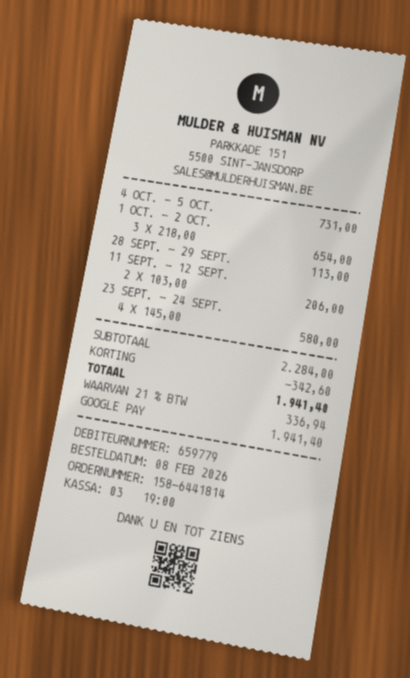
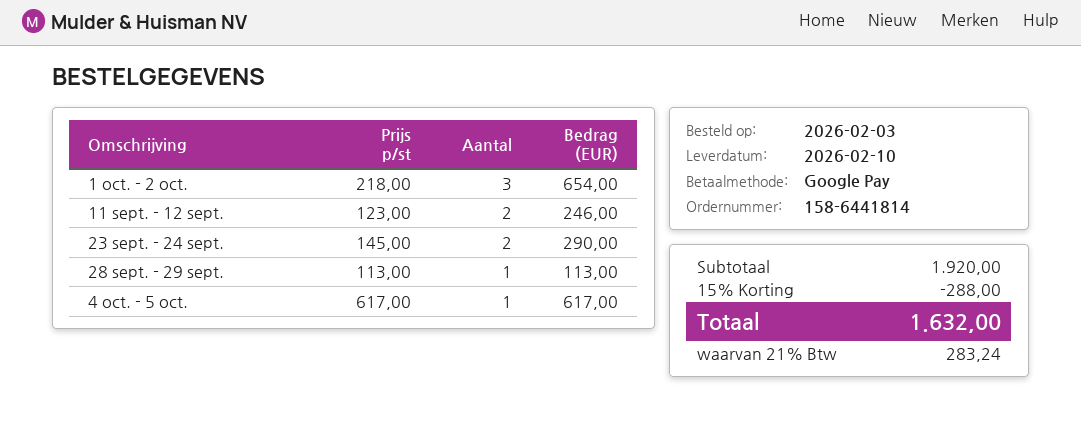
order date: 2026-02-08 -> 2026-02-03
4 OCT. - 5 OCT.: 1 x 731.00 = 731.00 -> 1 x 617.00 = 617.00
11 SEPT. - 12 SEPT.: 2 x 103.00 = 206.00 -> 2 x 123.00 = 246.00
23 SEPT. - 24 SEPT.: 4 x 145.00 = 580.00 -> 2 x 145.00 = 290.00
subtotal: 2284.00 -> 1920.00
discount: 342.60 -> 288.00
tax: 21% = 336.94 -> 21% = 283.24
total: 1941.40 -> 1632.00

